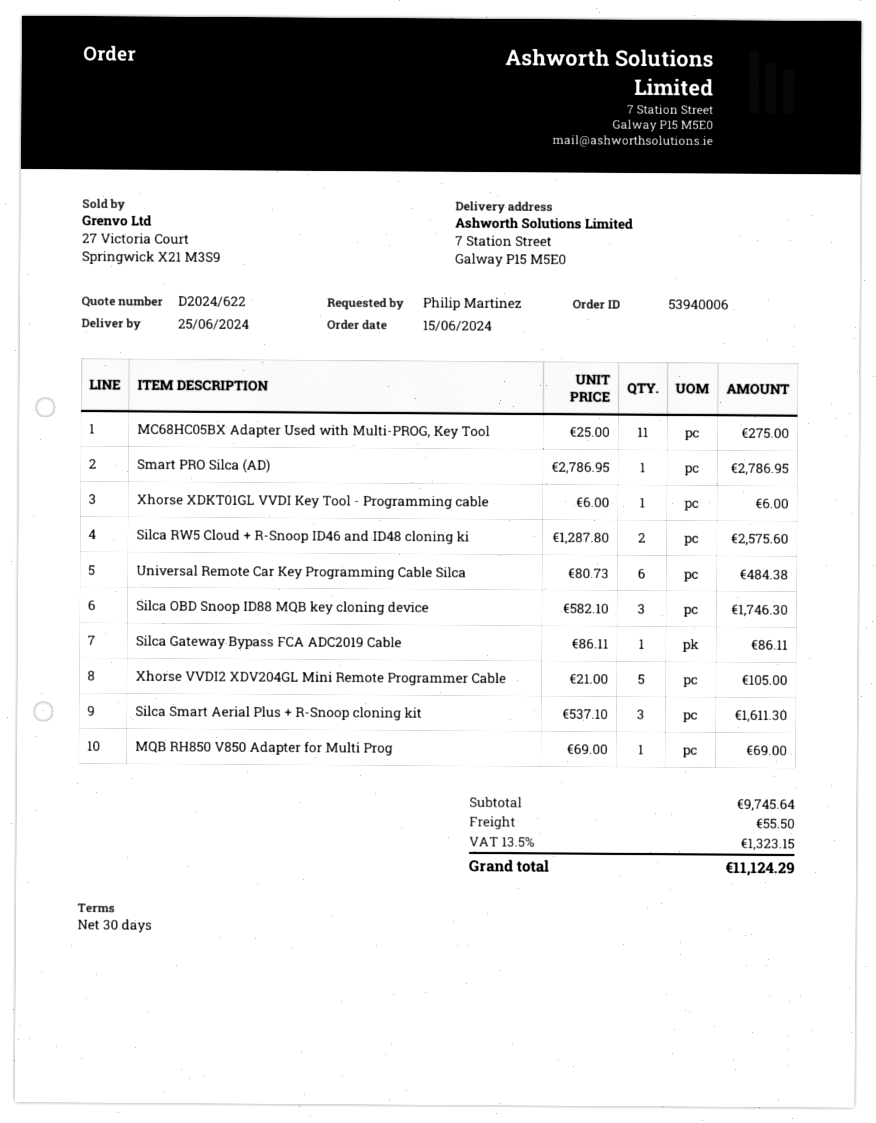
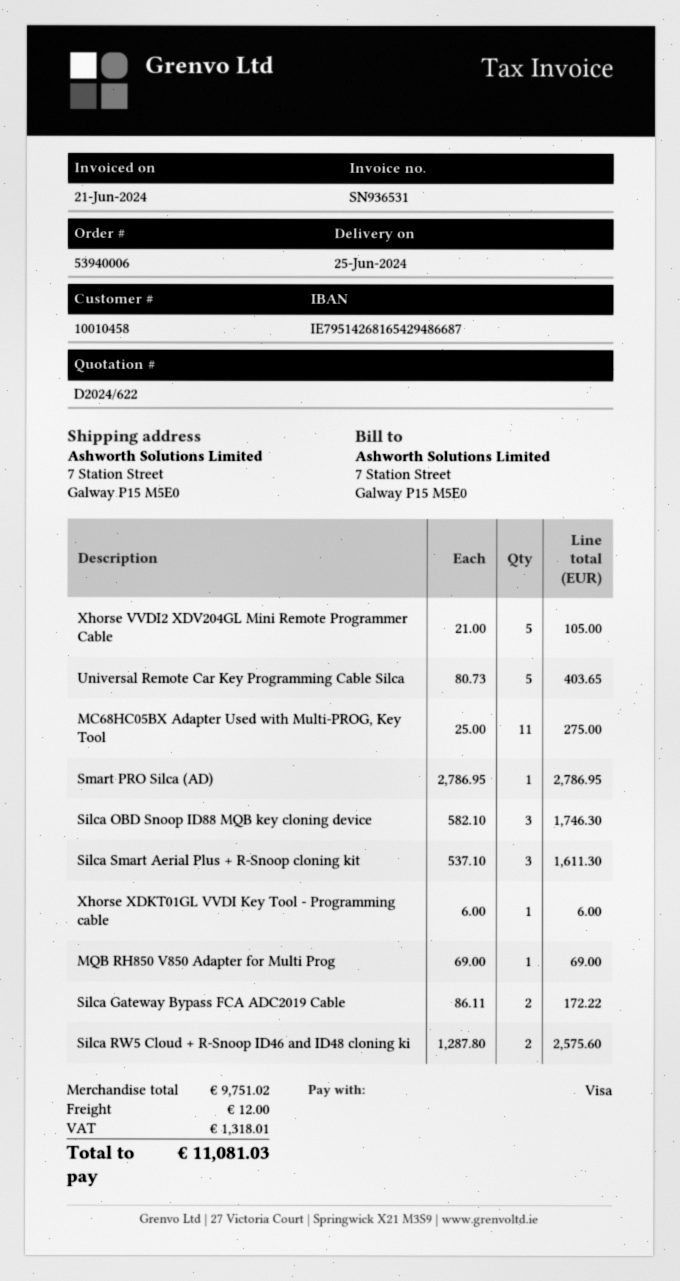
Universal Remote Car Key Programming Cable Silca: 6 x 80.73 = 484.38 -> 5 x 80.73 = 403.65
Silca Gateway Bypass FCA ADC2019 Cable: 1 x 86.11 = 86.11 -> 2 x 86.11 = 172.22
subtotal: 9745.64 -> 9751.02
shipping: 55.50 -> 12.00
tax: 1323.15 -> 1318.01
total: 11124.29 -> 11081.03

